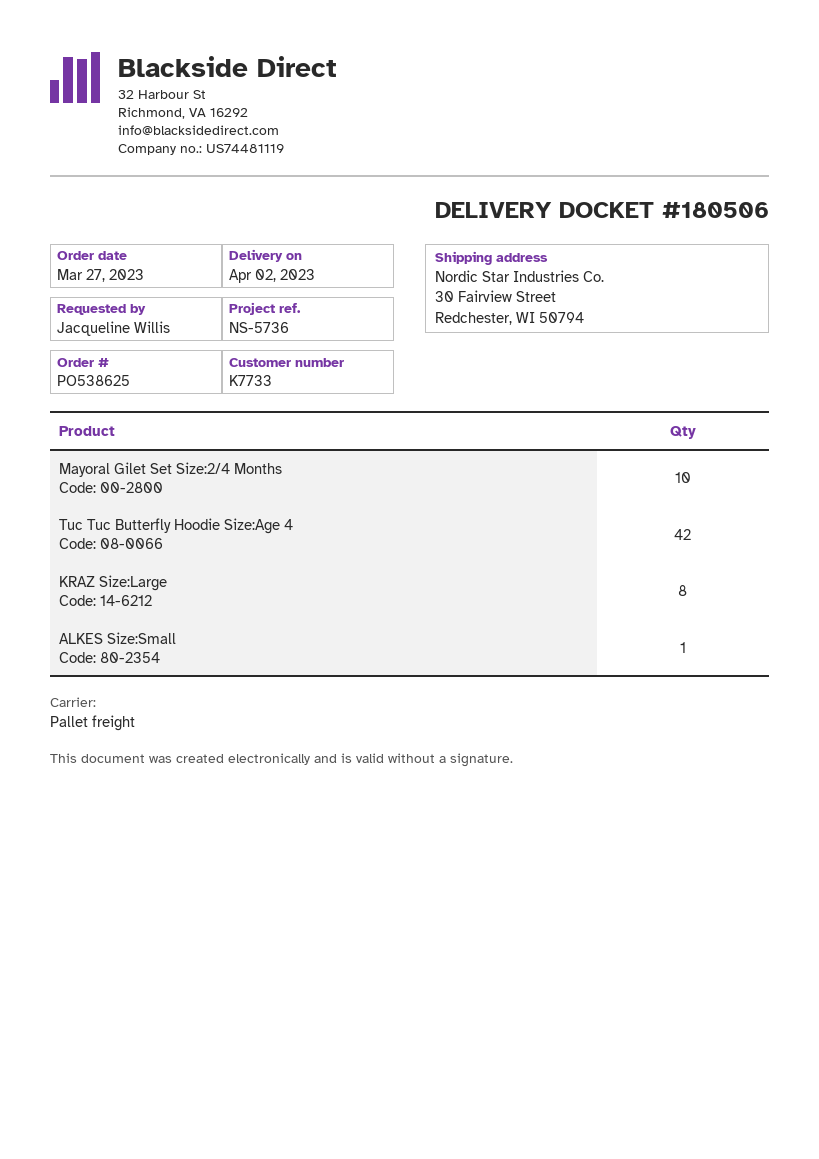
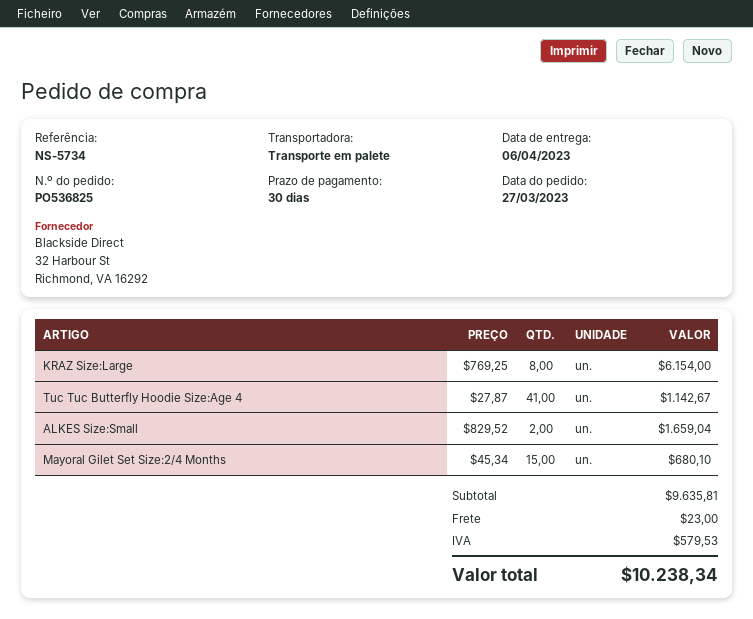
order number: PO538625 -> PO536825
delivery date: 2023-04-02 -> 2023-04-06
reference: NS-5736 -> NS-5734
Mayoral Gilet Set Size:2/4 Months: 10 -> 15
Tuc Tuc Butterfly Hoodie Size:Age 4: 42 -> 41
ALKES Size:Small: 1 -> 2

